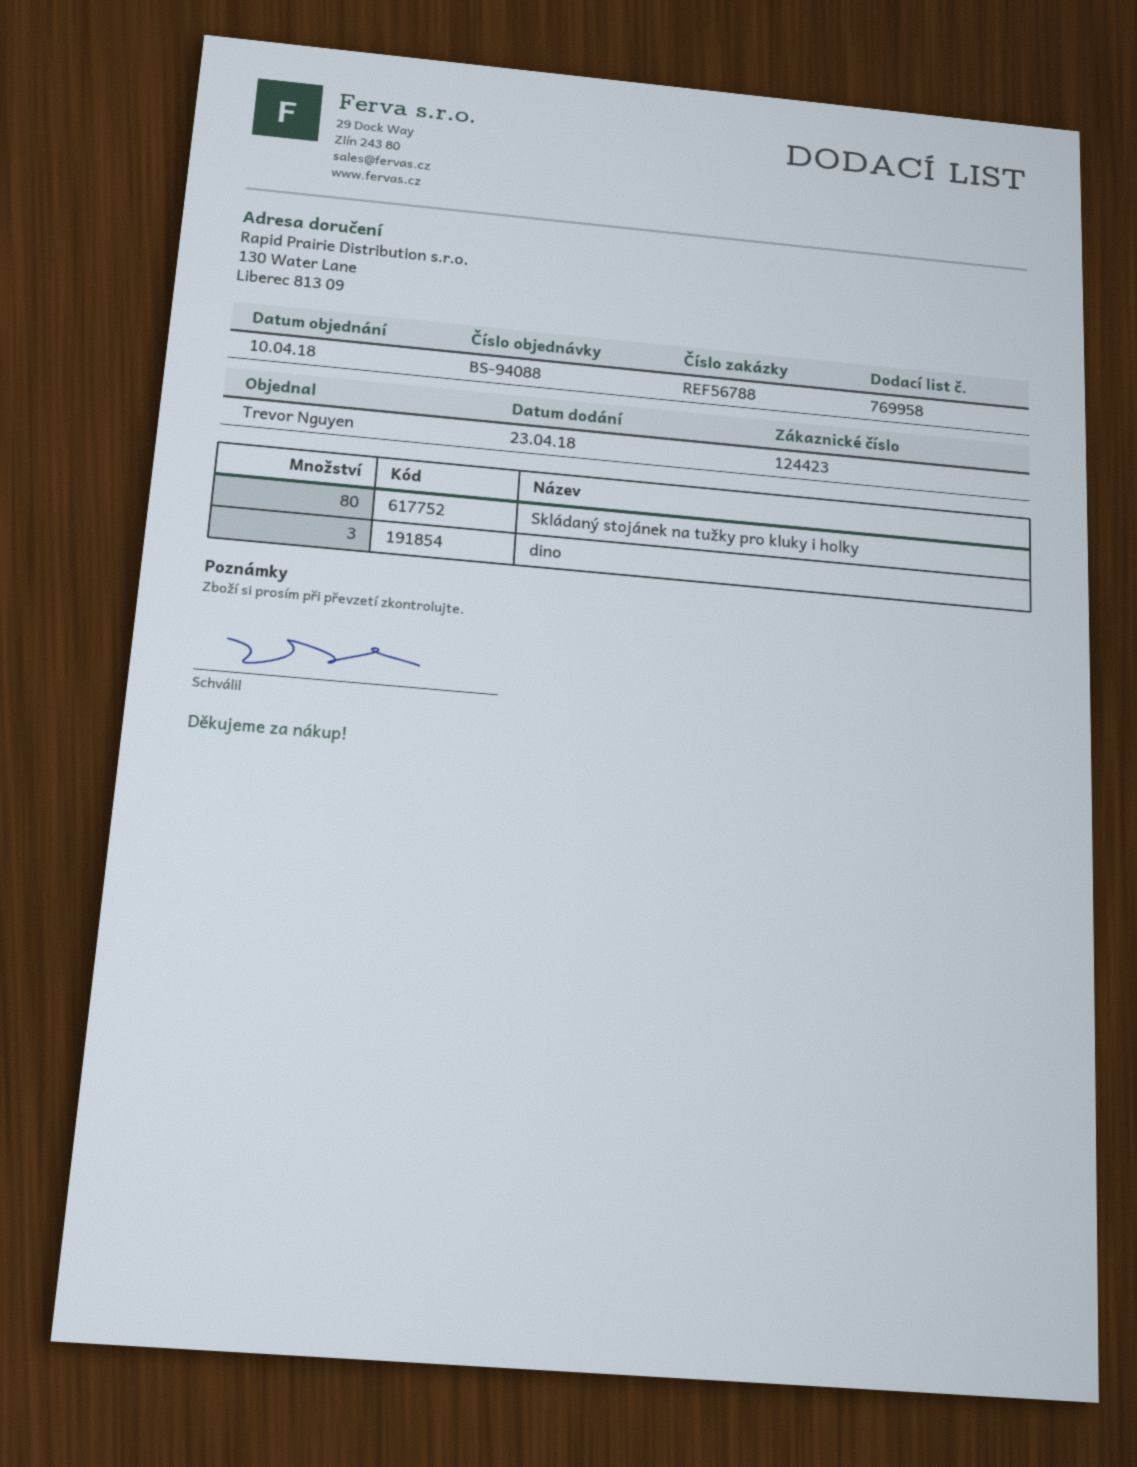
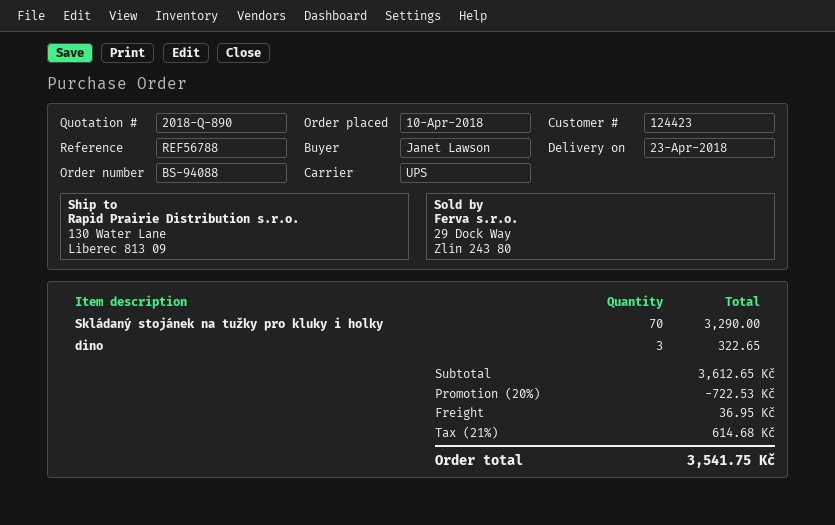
ordered by: Trevor Nguyen -> Janet Lawson
Skládaný stojánek na tužky pro kluky i holky: 80 -> 70

